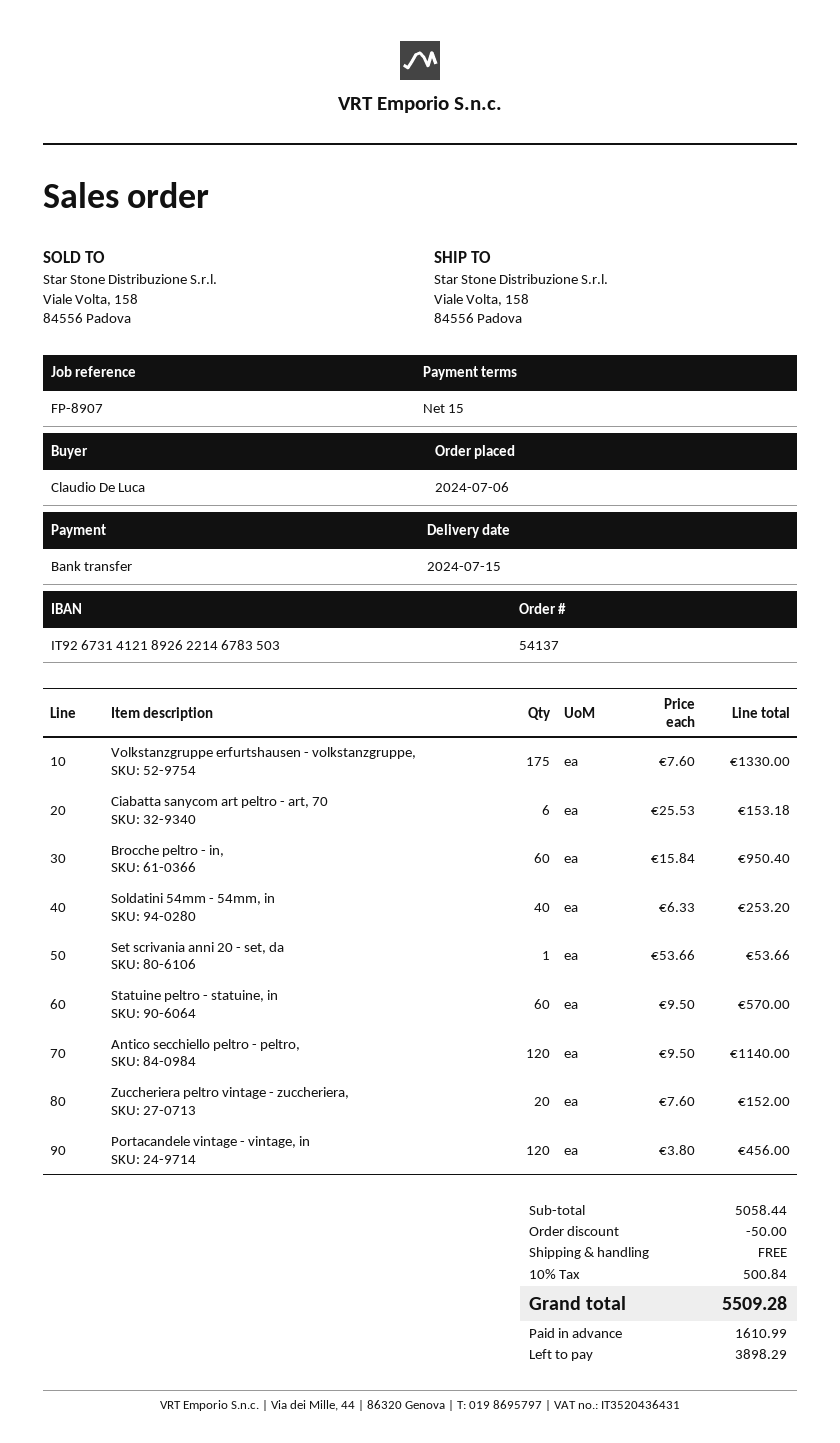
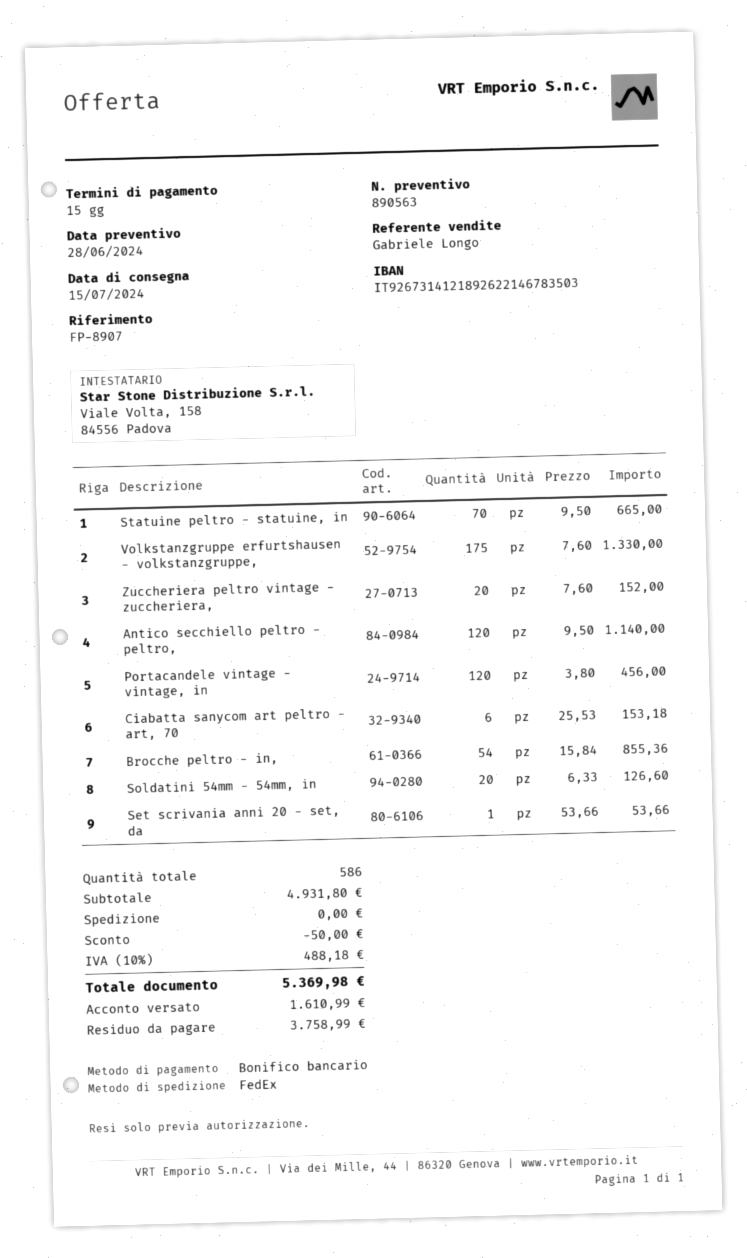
Brocche peltro - in,: 60 x 15.84 = 950.40 -> 54 x 15.84 = 855.36
Soldatini 54mm - 54mm, in: 40 x 6.33 = 253.20 -> 20 x 6.33 = 126.60
Statuine peltro - statuine, in: 60 x 9.50 = 570.00 -> 70 x 9.50 = 665.00
subtotal: 5058.44 -> 4931.80
tax: 10% = 500.84 -> 10% = 488.18
total: 5509.28 -> 5369.98
balance: 3898.29 -> 3758.99

